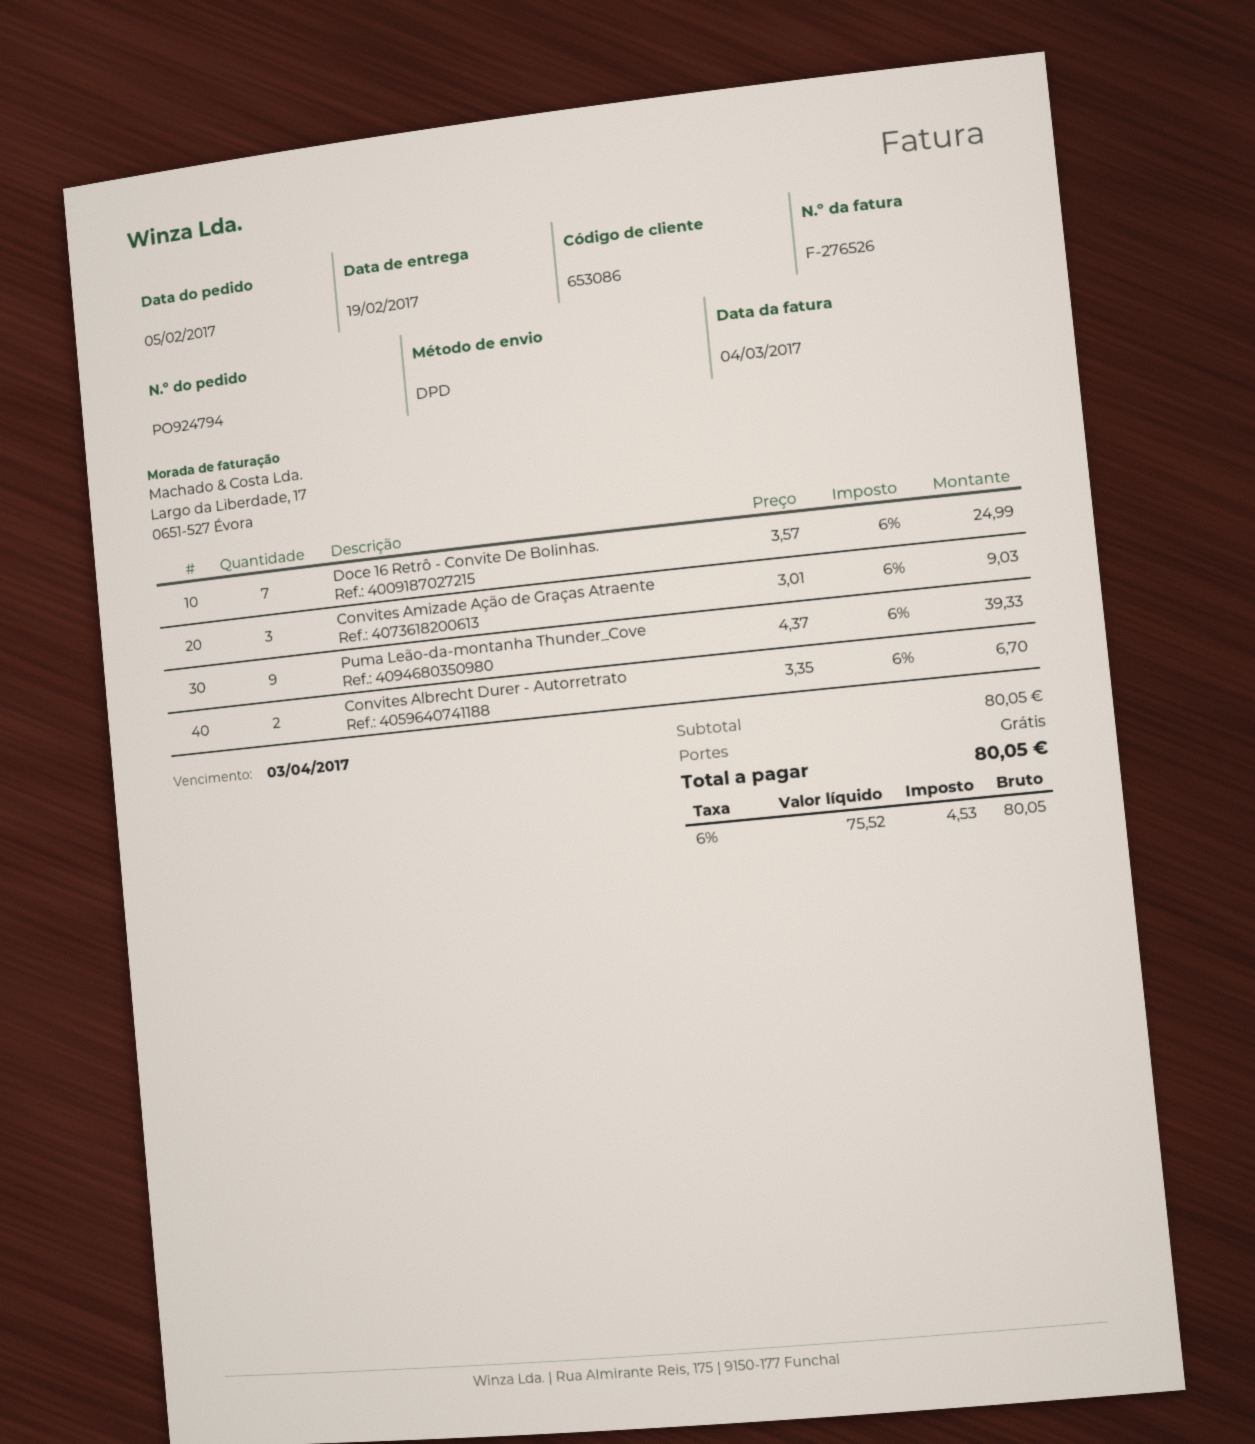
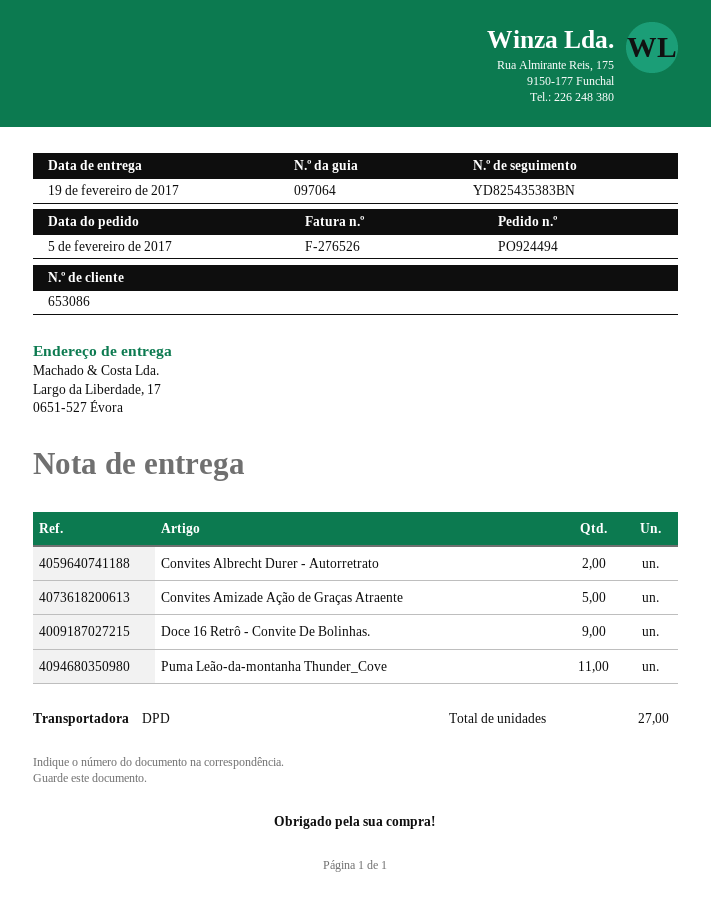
order number: PO924794 -> PO924494
Doce 16 Retrô - Convite De Bolinhas.: 7 -> 9
Convites Amizade Ação de Graças Atraente: 3 -> 5
Puma Leão-da-montanha Thunder_Cove: 9 -> 11

